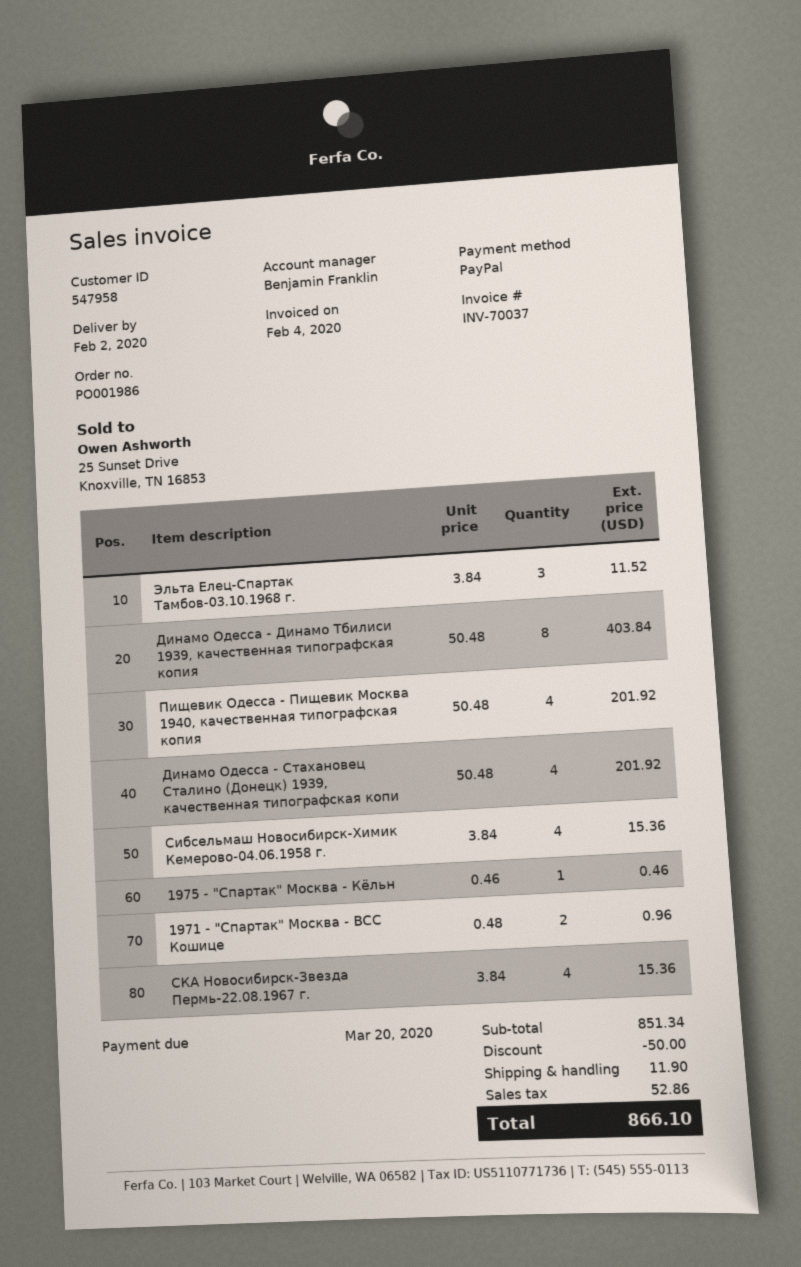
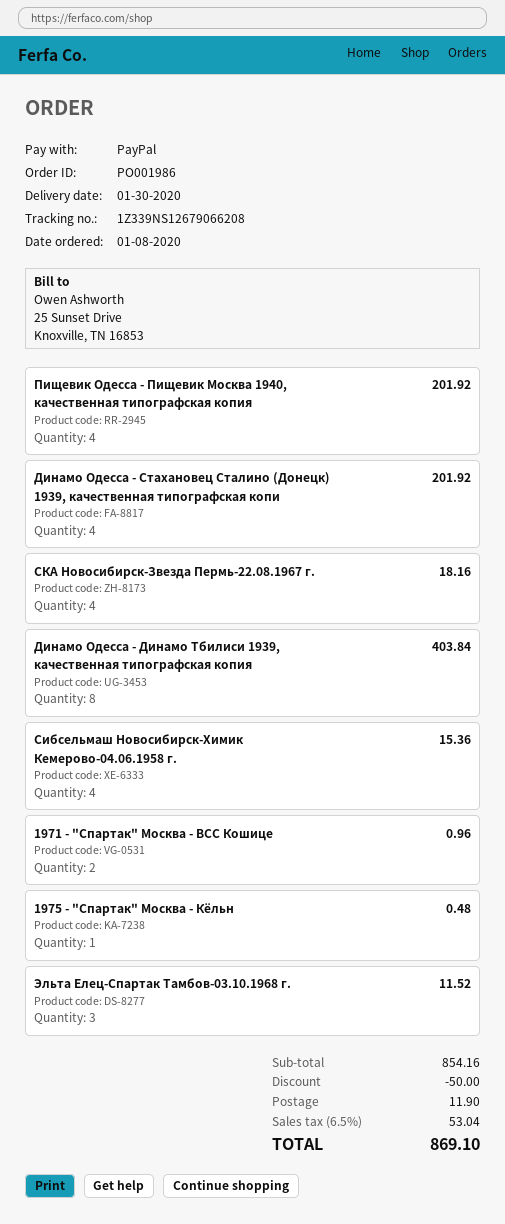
delivery date: 2020-02-02 -> 2020-01-30
1975 - "Спартак" Москва - Кёльн: 1 for 0.46 -> 1 for 0.48
СКА Новосибирск-Звезда Пермь-22.08.1967 г.: 4 for 15.36 -> 4 for 18.16
subtotal: 851.34 -> 854.16
tax: 52.86 -> 53.04
total: 866.10 -> 869.10

